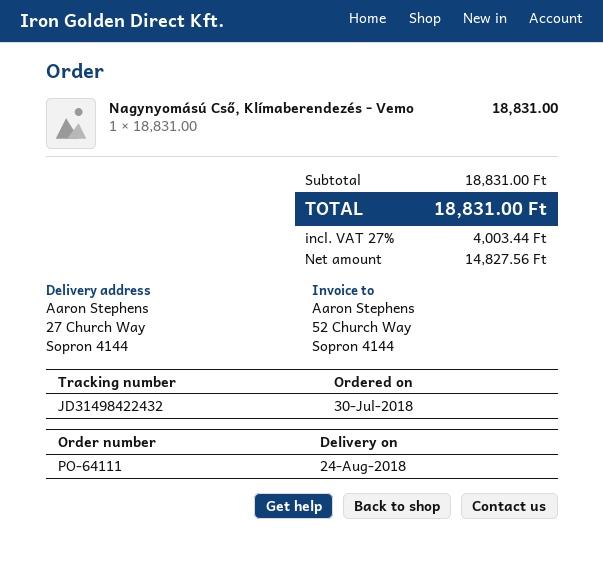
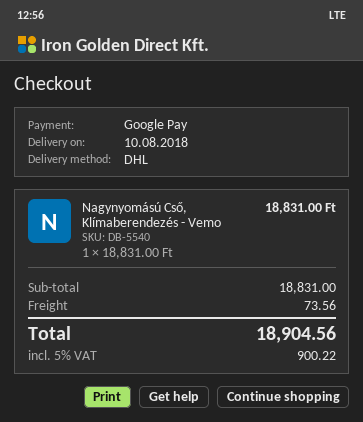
delivery date: 2018-08-24 -> 2018-08-10
shipping: none -> 73.56
tax: 27% = 4003.44 -> 5% = 900.22
total: 18831.00 -> 18904.56

